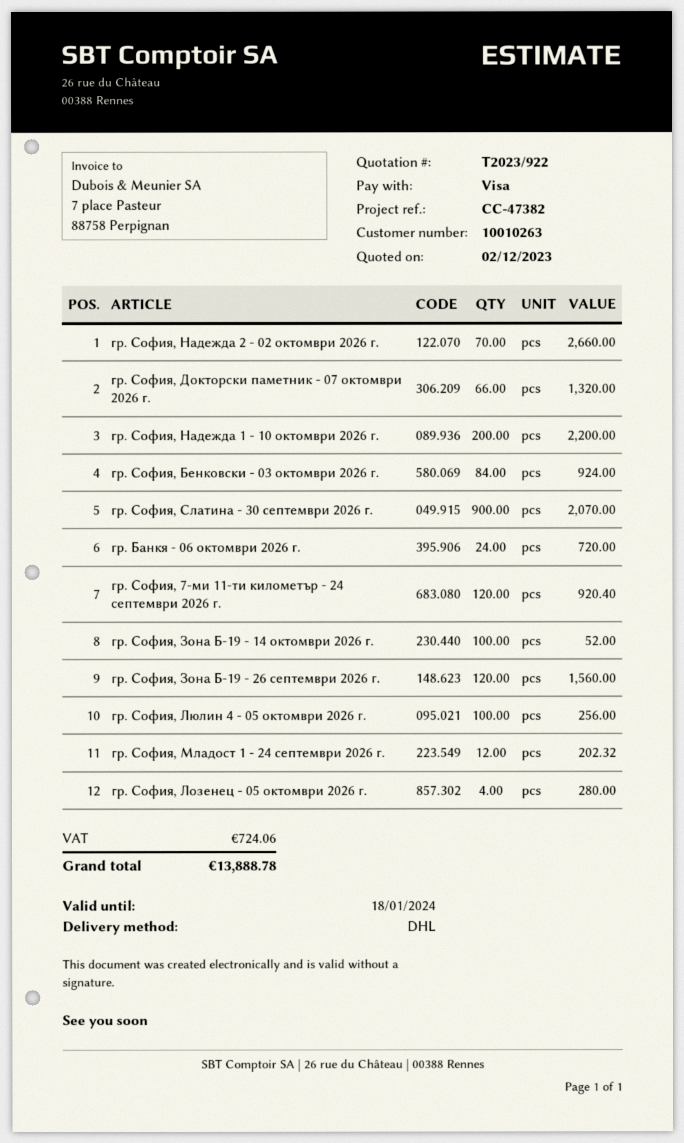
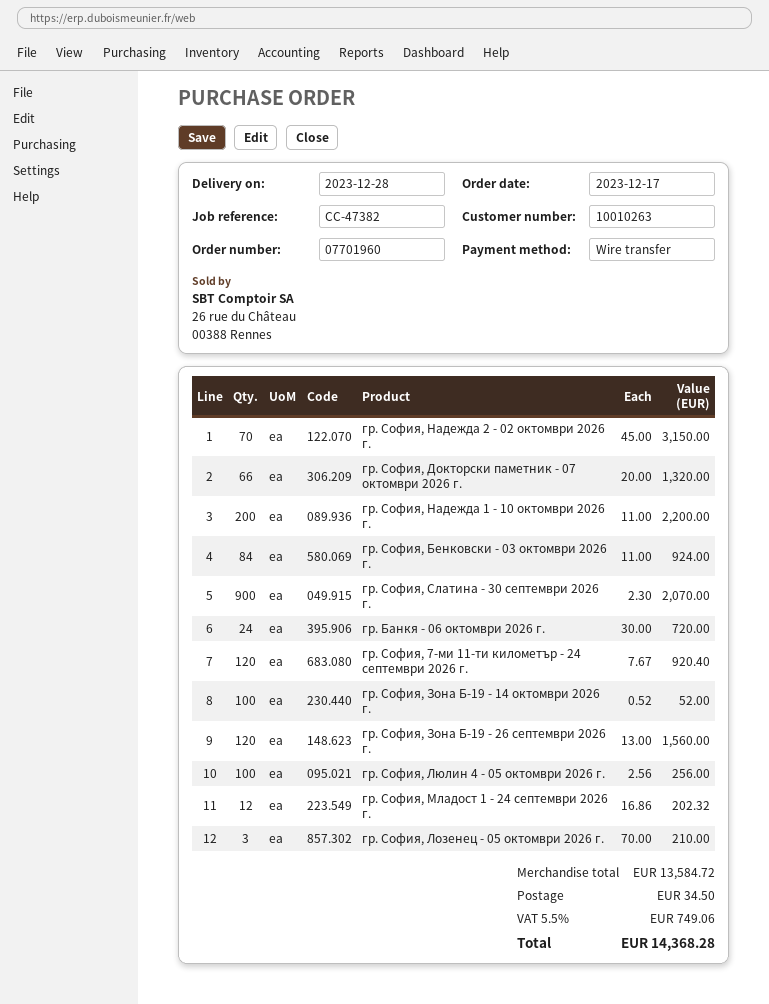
payment method: Visa -> bank transfer
гр. София, Надежда 2 - 02 октомври 2026 г.: 70 for 2660.00 -> 70 for 3150.00
гр. София, Лозенец - 05 октомври 2026 г.: 4 for 280.00 -> 3 for 210.00
shipping: none -> 34.50
tax: 724.06 -> 749.06
total: 13888.78 -> 14368.28

